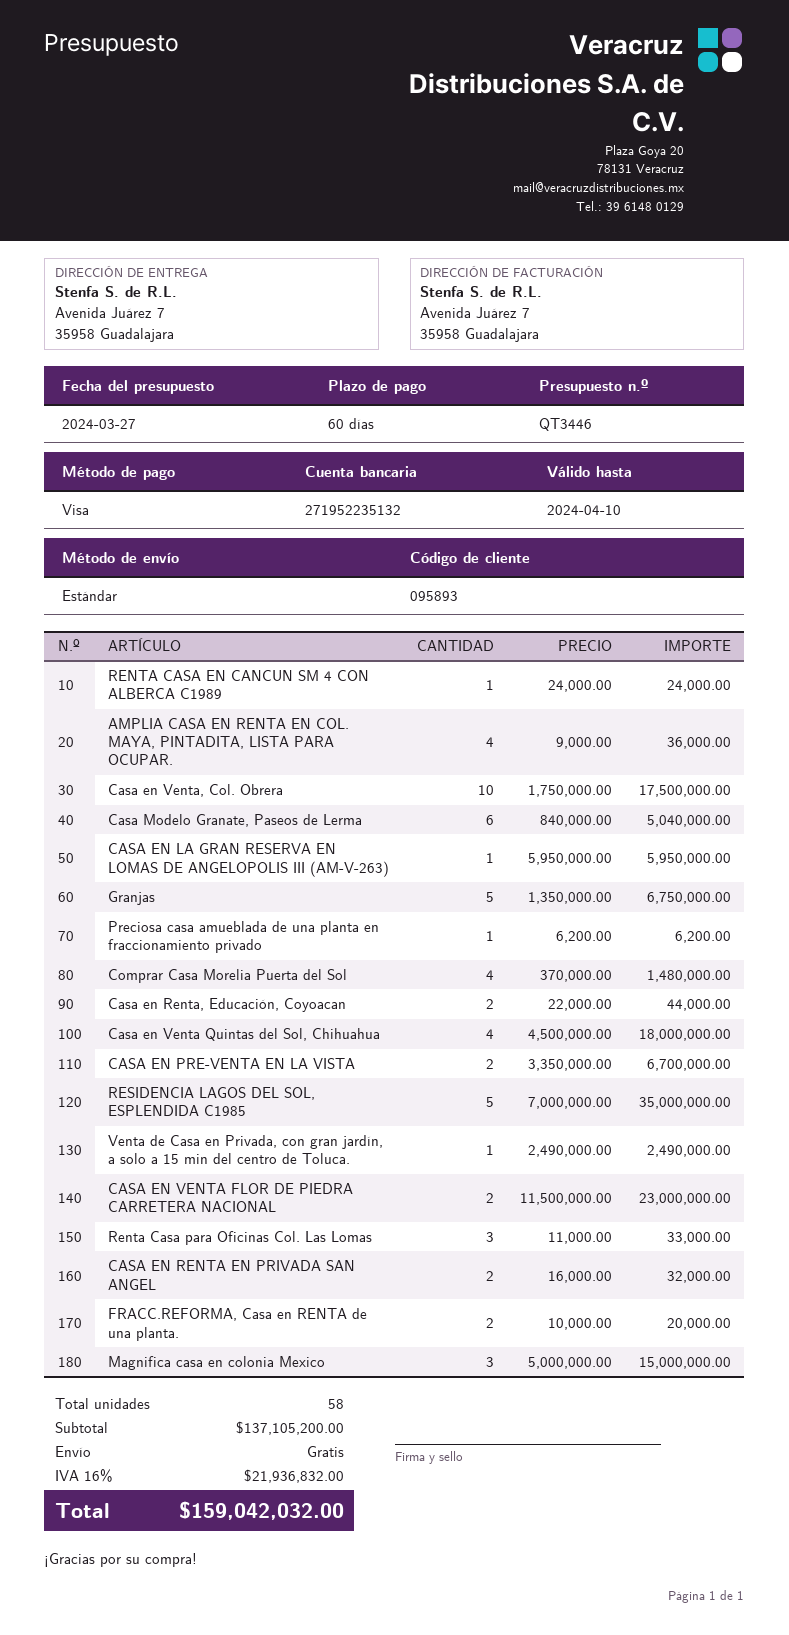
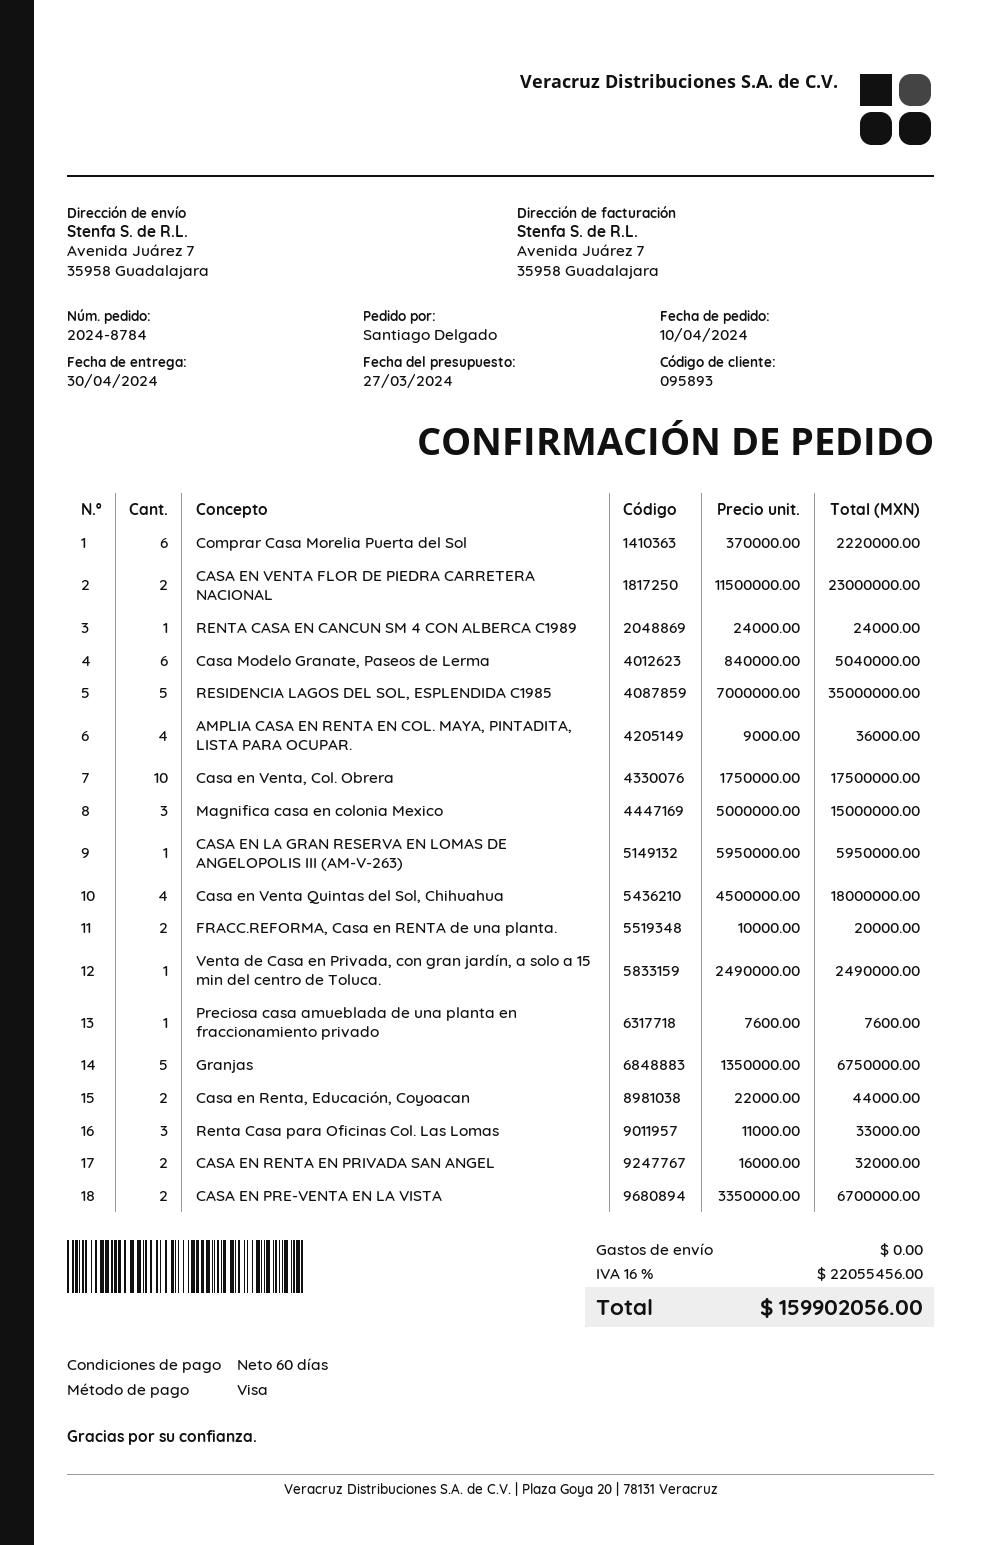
Preciosa casa amueblada de una planta en fraccionamiento privado: 1 x 6200.00 = 6200.00 -> 1 x 7600.00 = 7600.00
Comprar Casa Morelia Puerta del Sol: 4 x 370000.00 = 1480000.00 -> 6 x 370000.00 = 2220000.00
tax: 16% = 21936832.00 -> 16% = 22055456.00
total: 159042032.00 -> 159902056.00

